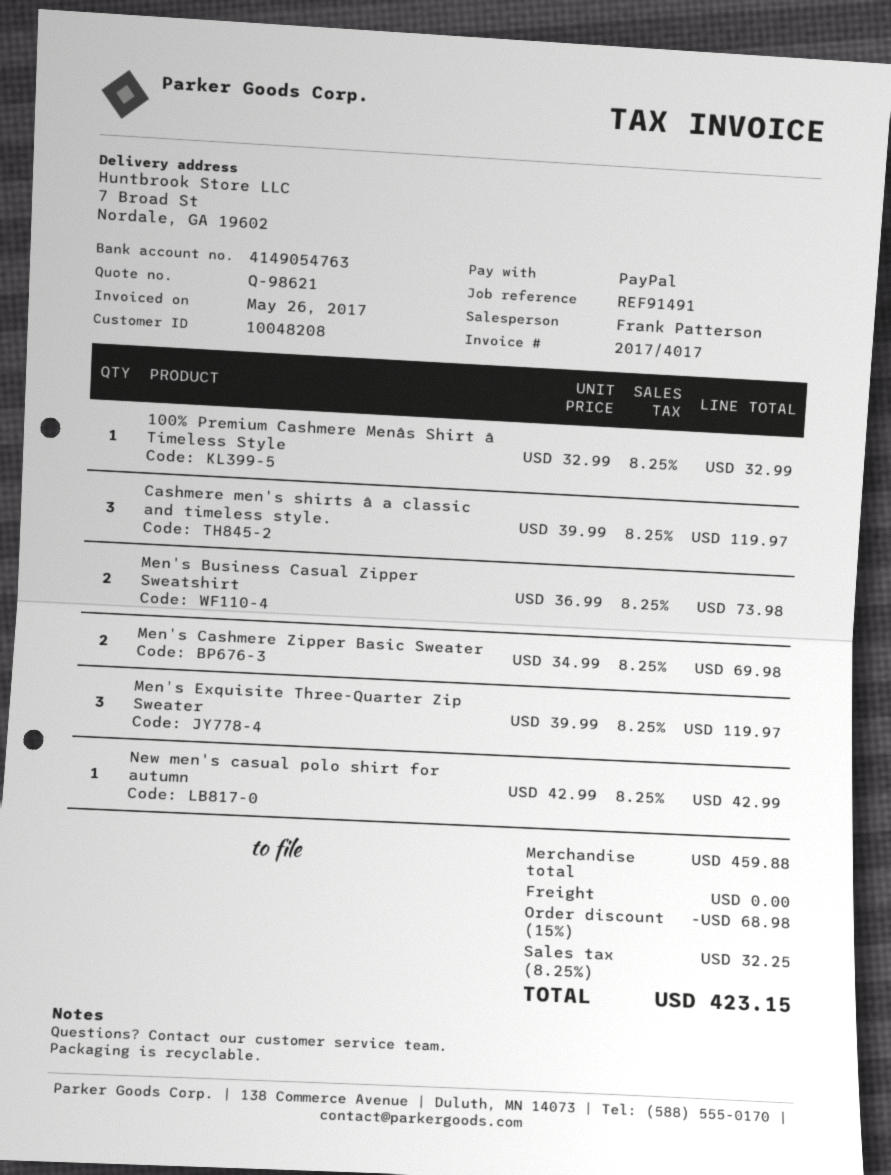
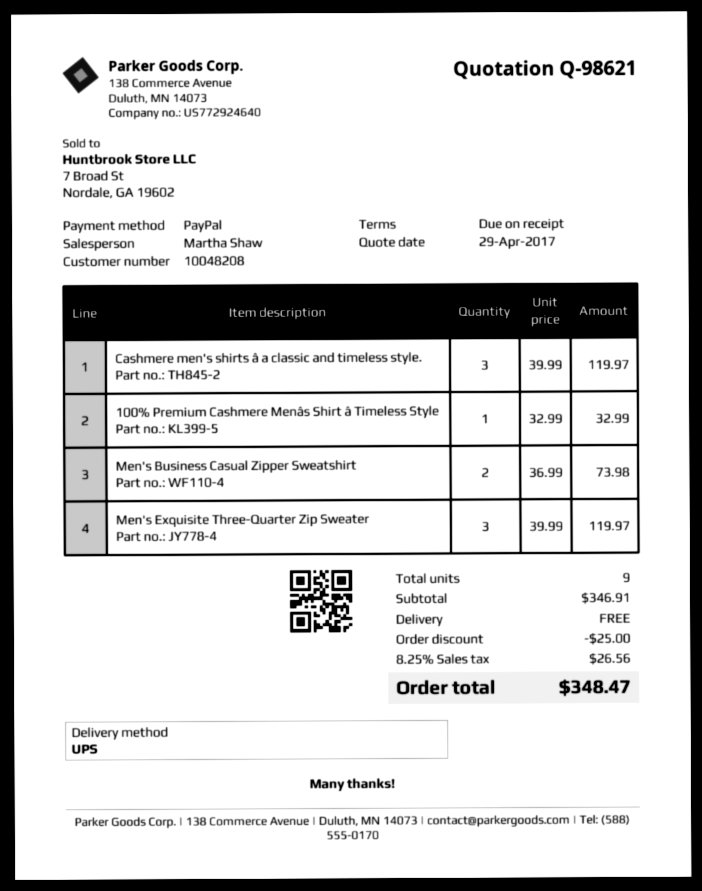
sales rep: Frank Patterson -> Martha Shaw
Men's Cashmere Zipper Basic Sweater: 2 x 34.99 = 69.98 -> none
New men's casual polo shirt for autumn: 1 x 42.99 = 42.99 -> none
subtotal: 459.88 -> 346.91
discount: 68.98 -> 25.00
tax: 8.25% = 32.25 -> 8.25% = 26.56
total: 423.15 -> 348.47

